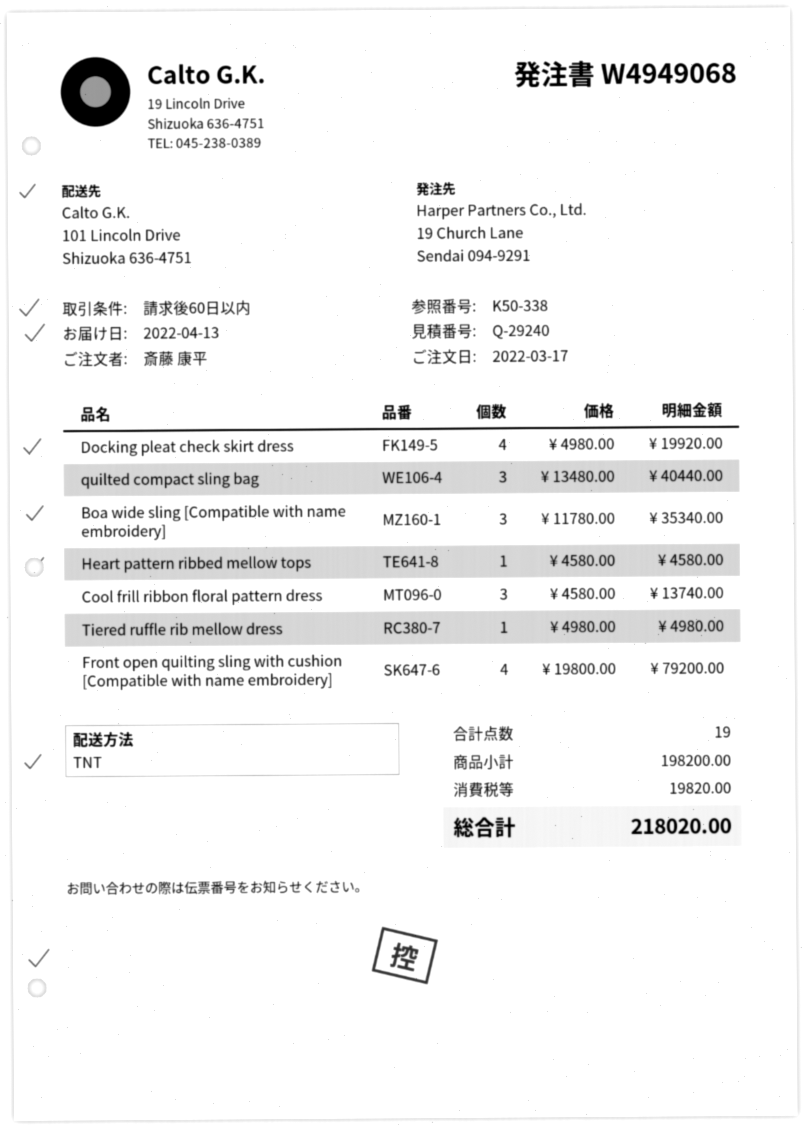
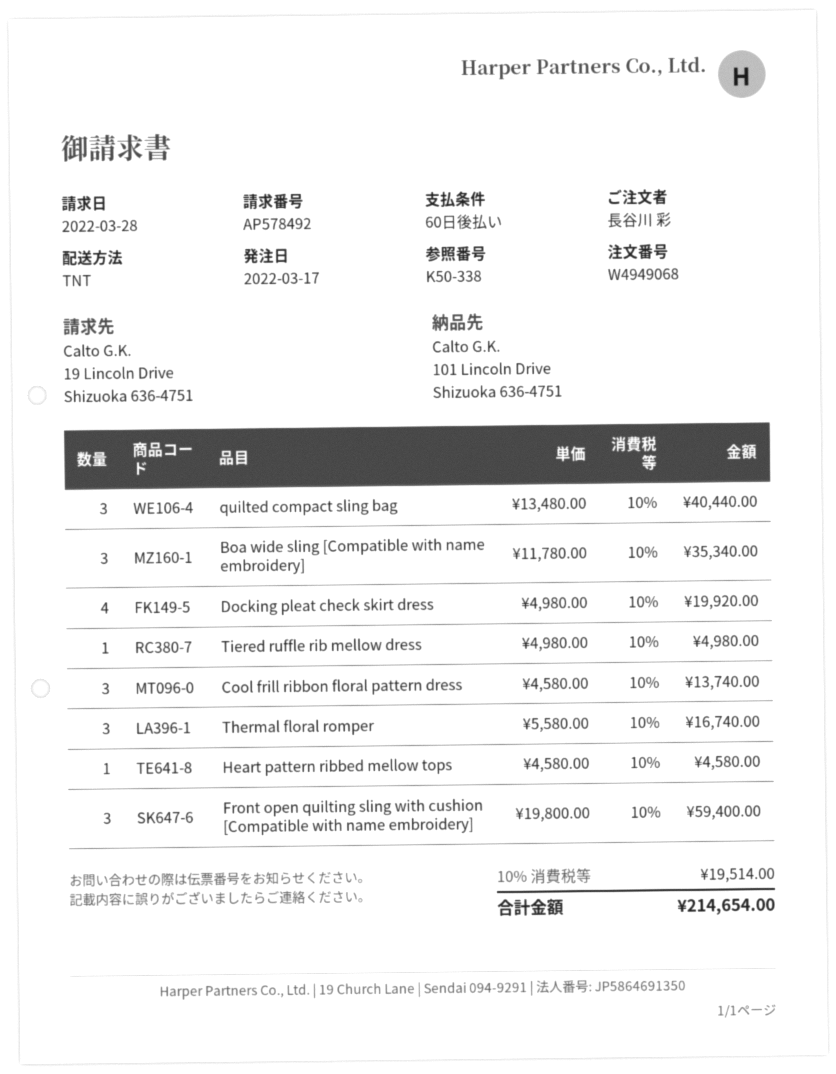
ordered by: 斎藤 康平 -> 長谷川 彩
Front open quilting sling with cushion [Compatible with name embroidery]: 4 x 19800.00 = 79200.00 -> 3 x 19800.00 = 59400.00
Thermal floral romper: none -> 3 x 5580.00 = 16740.00
tax: 19820.00 -> 19514.00
total: 218020.00 -> 214654.00

